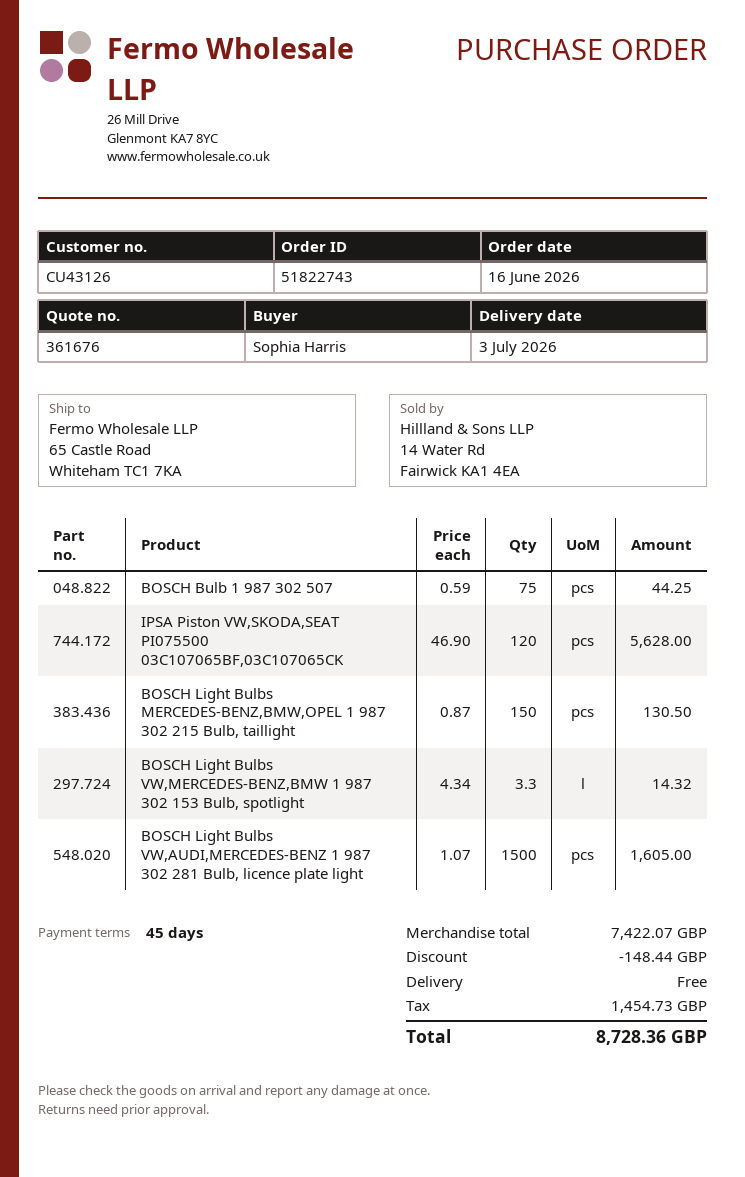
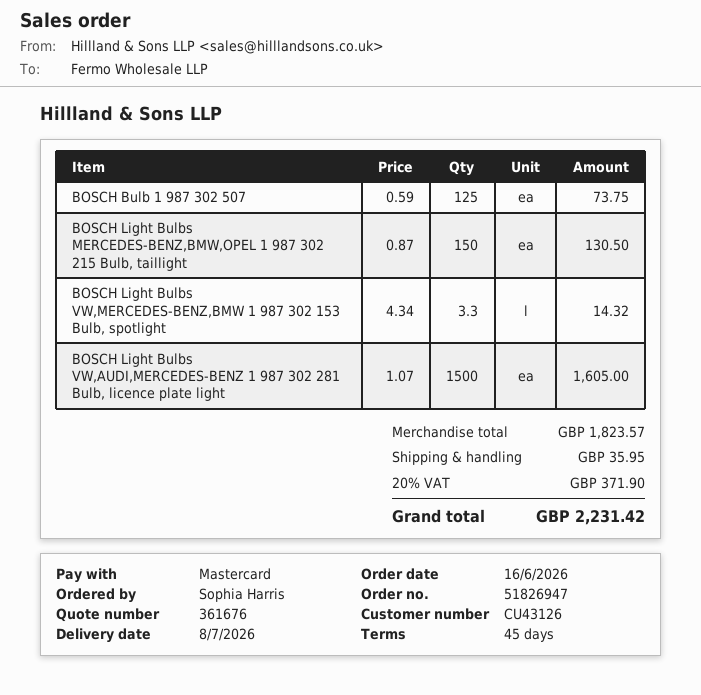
order number: 51822743 -> 51826947
delivery date: 2026-07-03 -> 2026-07-08
BOSCH Bulb 1 987 302 507: 75 x 0.59 = 44.25 -> 125 x 0.59 = 73.75
IPSA Piston VW,SKODA,SEAT PI075500 03C107065BF,03C107065CK: 120 x 46.90 = 5628.00 -> none
subtotal: 7422.07 -> 1823.57
discount: 148.44 -> none
shipping: 0.00 -> 35.95
tax: 1454.73 -> 371.90
total: 8728.36 -> 2231.42

